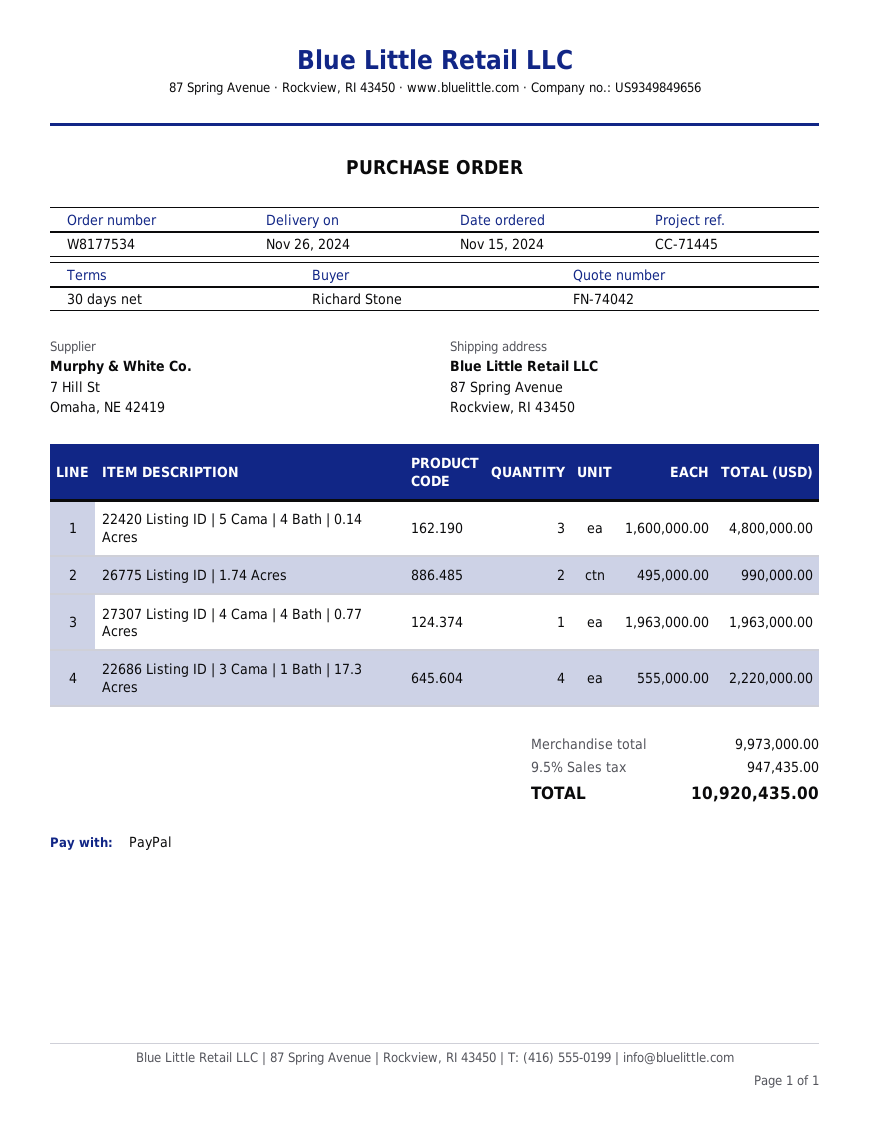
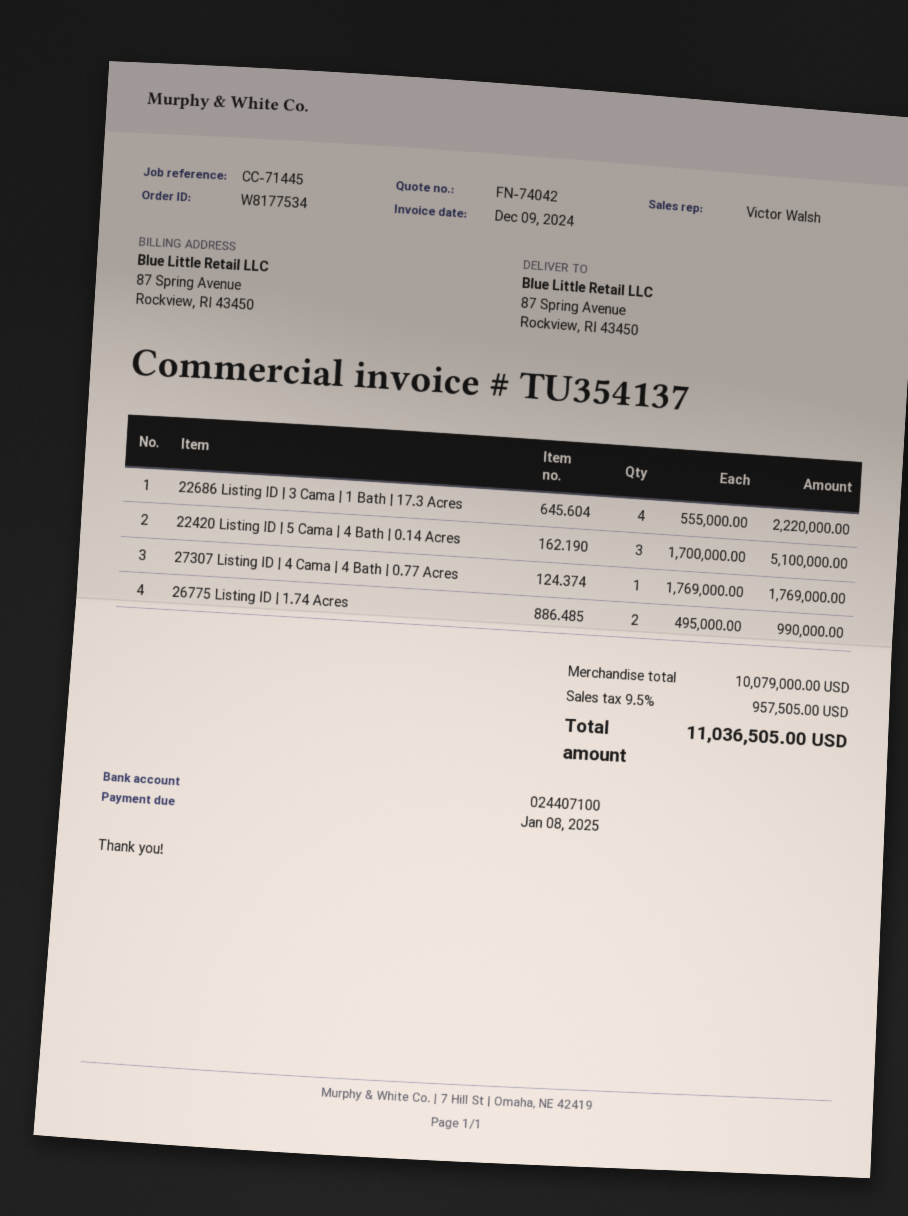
22420 Listing ID | 5 Cama | 4 Bath | 0.14 Acres: 3 x 1600000.00 = 4800000.00 -> 3 x 1700000.00 = 5100000.00
27307 Listing ID | 4 Cama | 4 Bath | 0.77 Acres: 1 x 1963000.00 = 1963000.00 -> 1 x 1769000.00 = 1769000.00
subtotal: 9973000.00 -> 10079000.00
tax: 9.5% = 947435.00 -> 9.5% = 957505.00
total: 10920435.00 -> 11036505.00

